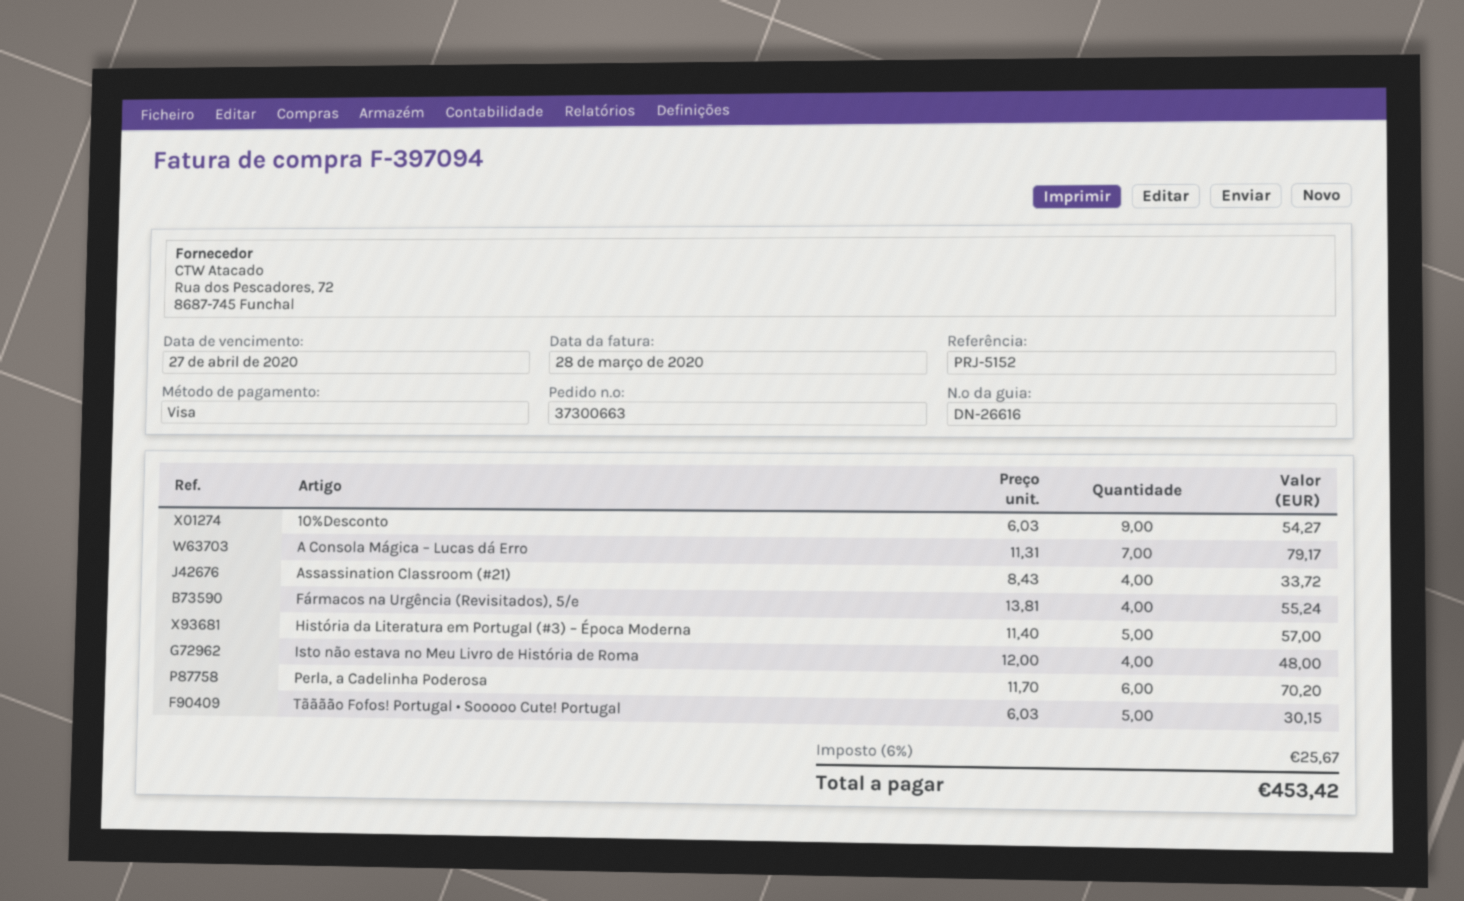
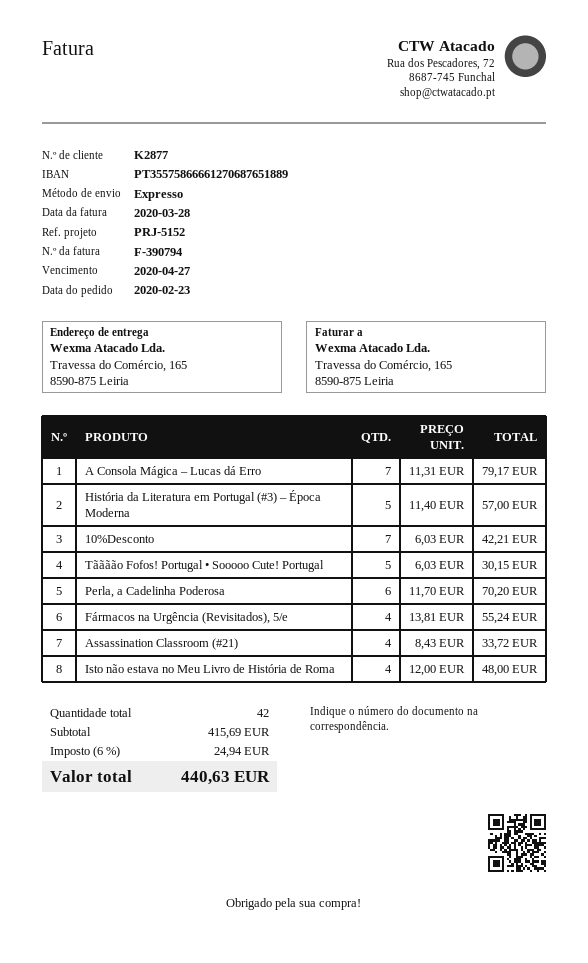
invoice number: F-397094 -> F-390794
10%Desconto: 9 x 6.03 = 54.27 -> 7 x 6.03 = 42.21
tax: 6% = 25.67 -> 6% = 24.94
total: 453.42 -> 440.63

